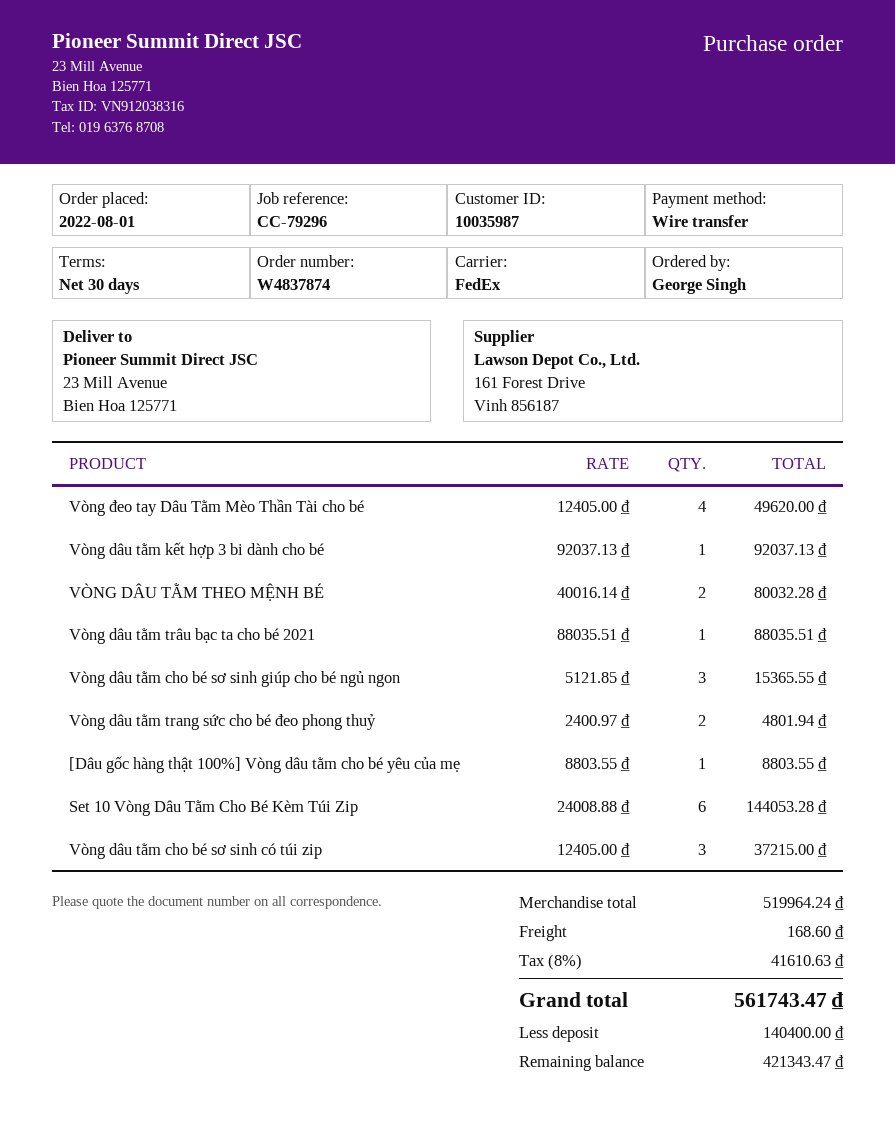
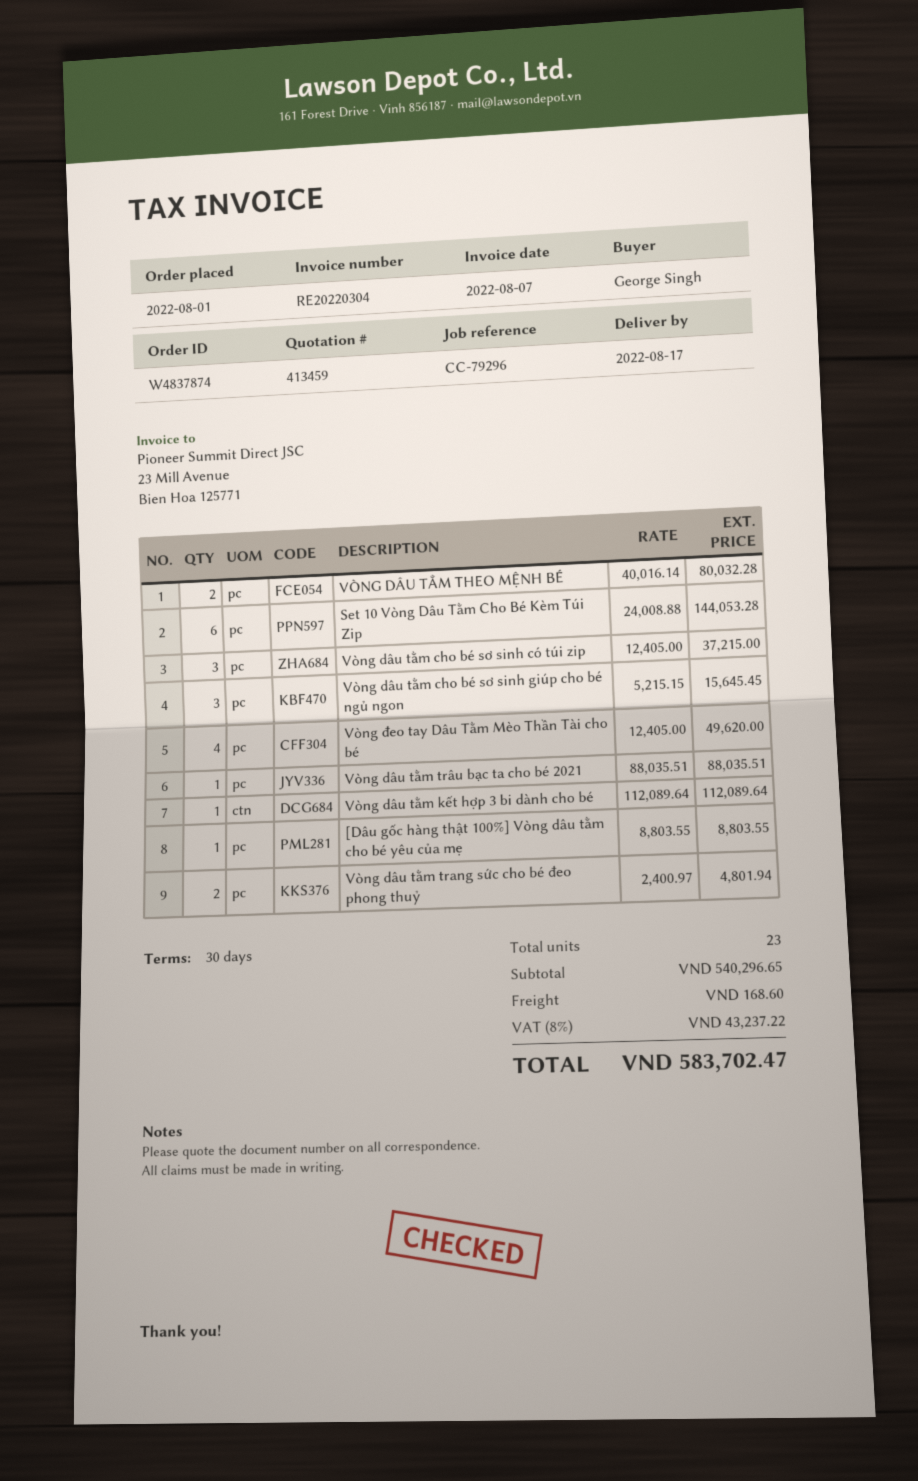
Vòng dâu tằm kết hợp 3 bi dành cho bé: 1 x 92037.13 = 92037.13 -> 1 x 112089.64 = 112089.64
Vòng dâu tằm cho bé sơ sinh giúp cho bé ngủ ngon: 3 x 5121.85 = 15365.55 -> 3 x 5215.15 = 15645.45
subtotal: 519964.24 -> 540296.65
tax: 8% = 41610.63 -> 8% = 43237.22
total: 561743.47 -> 583702.47

